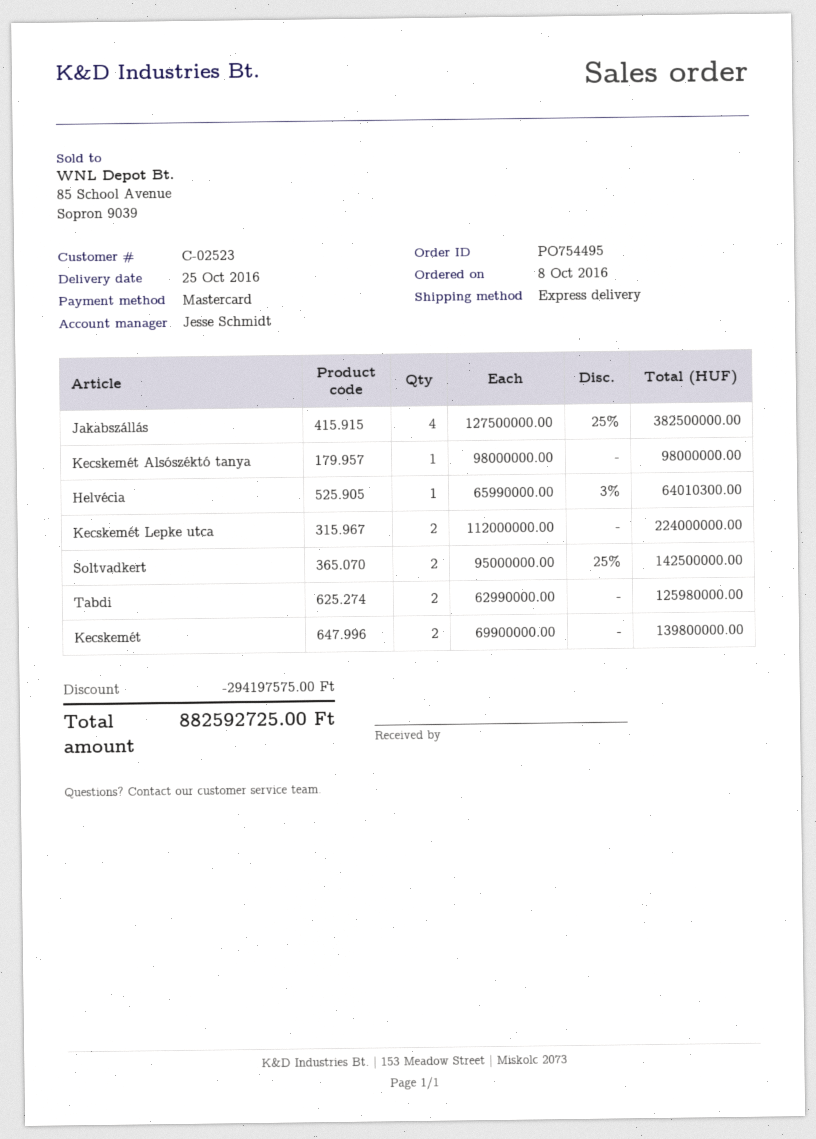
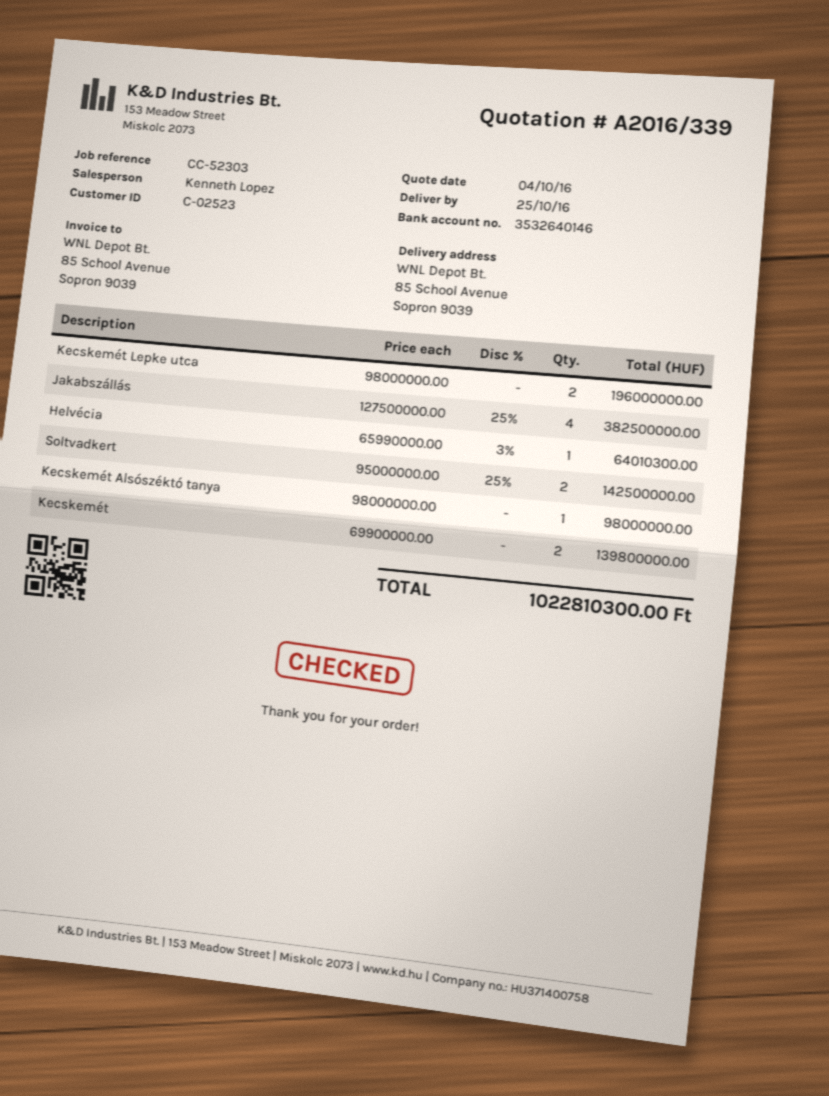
sales rep: Jesse Schmidt -> Kenneth Lopez
Kecskemét Lepke utca: 2 x 112000000.00 = 224000000.00 -> 2 x 98000000.00 = 196000000.00
Tabdi: 2 x 62990000.00 = 125980000.00 -> none
discount: 294197575.00 -> none
total: 882592725.00 -> 1022810300.00

